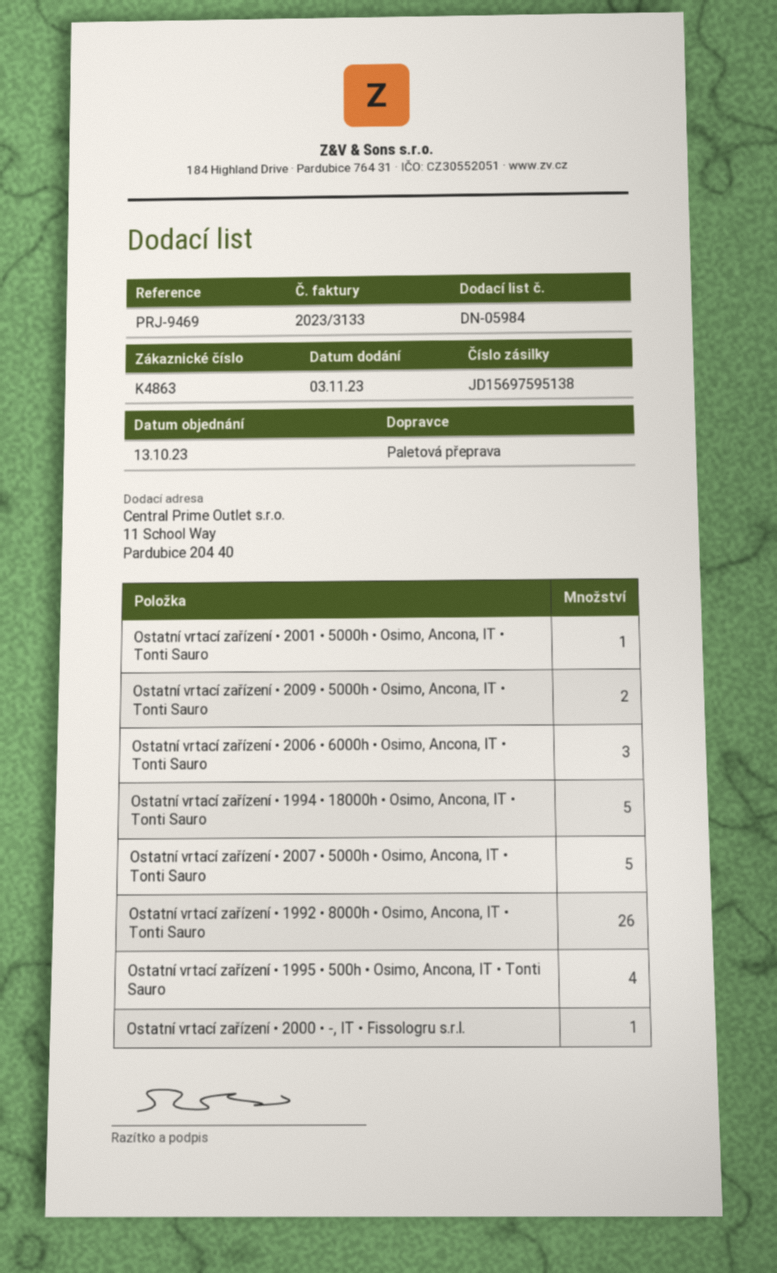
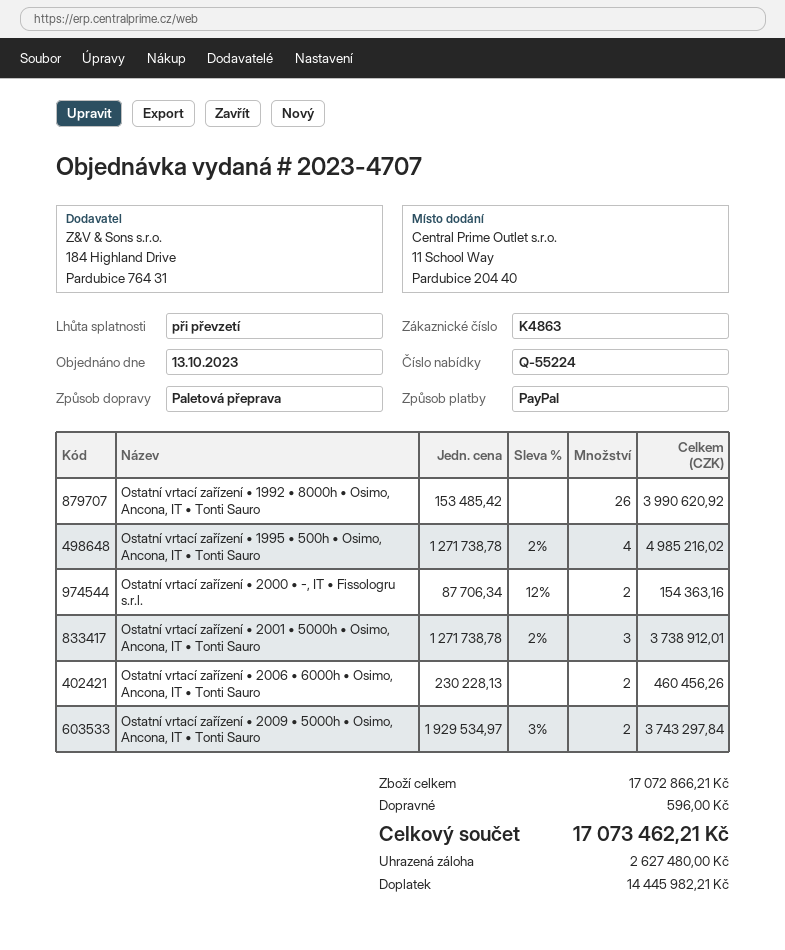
Ostatní vrtací zařízení • 2001 • 5000h • Osimo, Ancona, IT • Tonti Sauro: 1 -> 3
Ostatní vrtací zařízení • 2006 • 6000h • Osimo, Ancona, IT • Tonti Sauro: 3 -> 2
Ostatní vrtací zařízení • 1994 • 18000h • Osimo, Ancona, IT • Tonti Sauro: 5 -> none
Ostatní vrtací zařízení • 2007 • 5000h • Osimo, Ancona, IT • Tonti Sauro: 5 -> none
Ostatní vrtací zařízení • 2000 • -, IT • Fissologru s.r.l.: 1 -> 2

